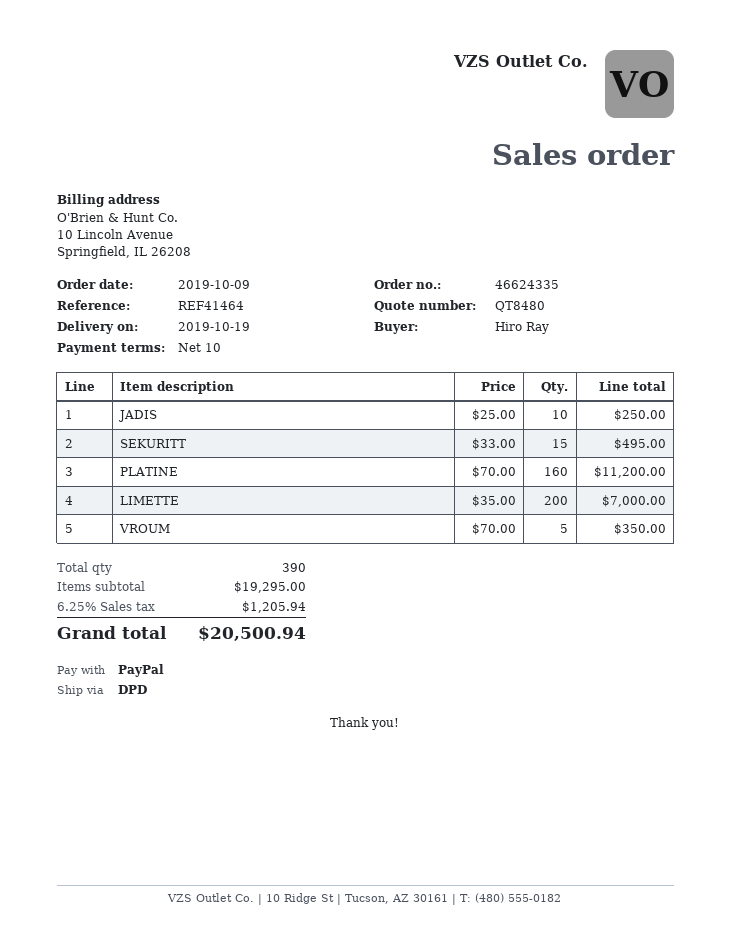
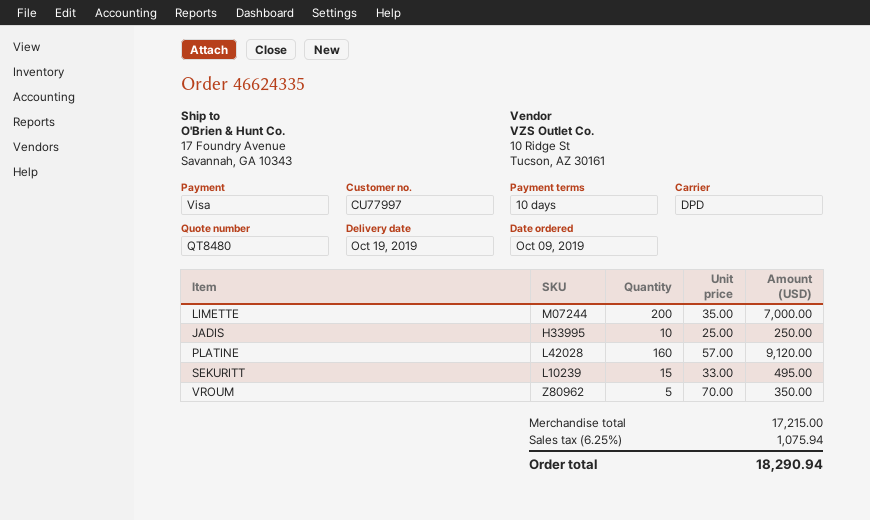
payment method: PayPal -> Visa
PLATINE: 160 x 70.00 = 11200.00 -> 160 x 57.00 = 9120.00
subtotal: 19295.00 -> 17215.00
tax: 6.25% = 1205.94 -> 6.25% = 1075.94
total: 20500.94 -> 18290.94

